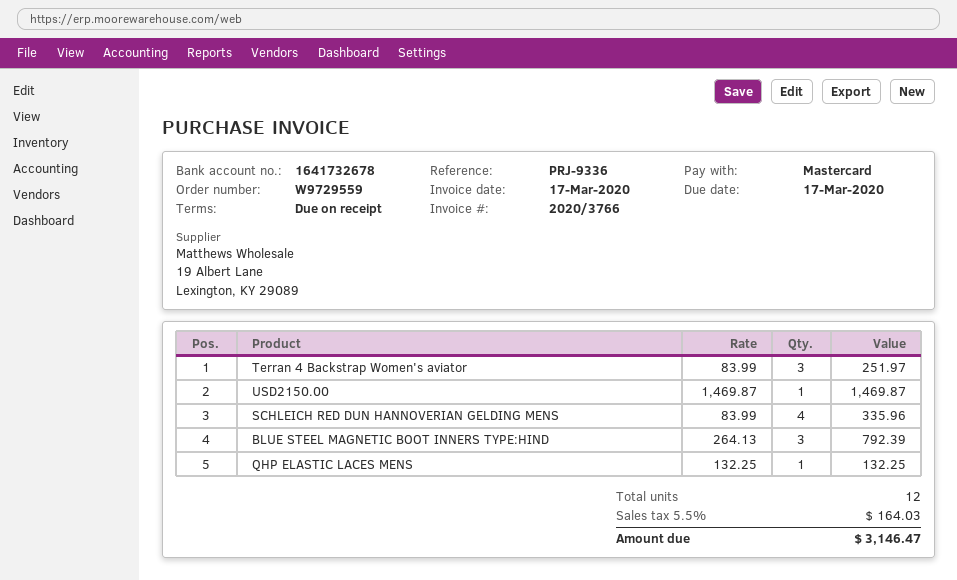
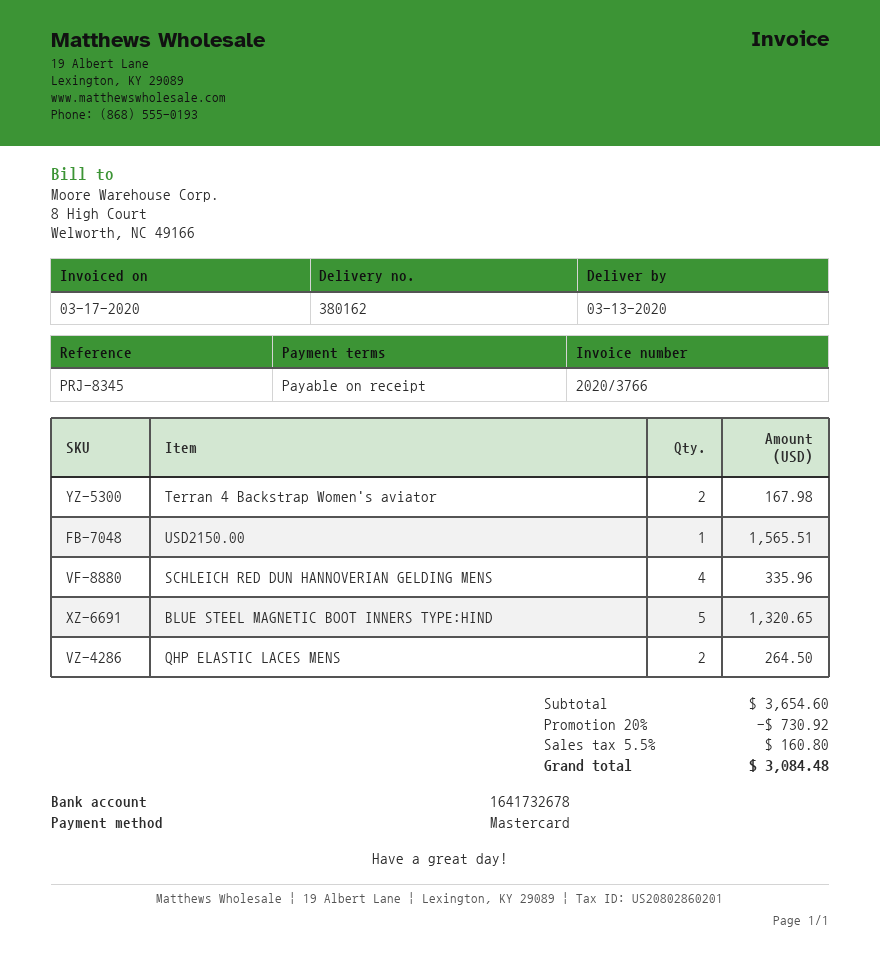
reference: PRJ-9336 -> PRJ-8345
Terran 4 Backstrap Women's aviator: 3 for 251.97 -> 2 for 167.98
USD2150.00: 1 for 1469.87 -> 1 for 1565.51
BLUE STEEL MAGNETIC BOOT INNERS TYPE:HIND: 3 for 792.39 -> 5 for 1320.65
QHP ELASTIC LACES MENS: 1 for 132.25 -> 2 for 264.50
discount: none -> 20% = 730.92
tax: 5.5% = 164.03 -> 5.5% = 160.80
total: 3146.47 -> 3084.48

